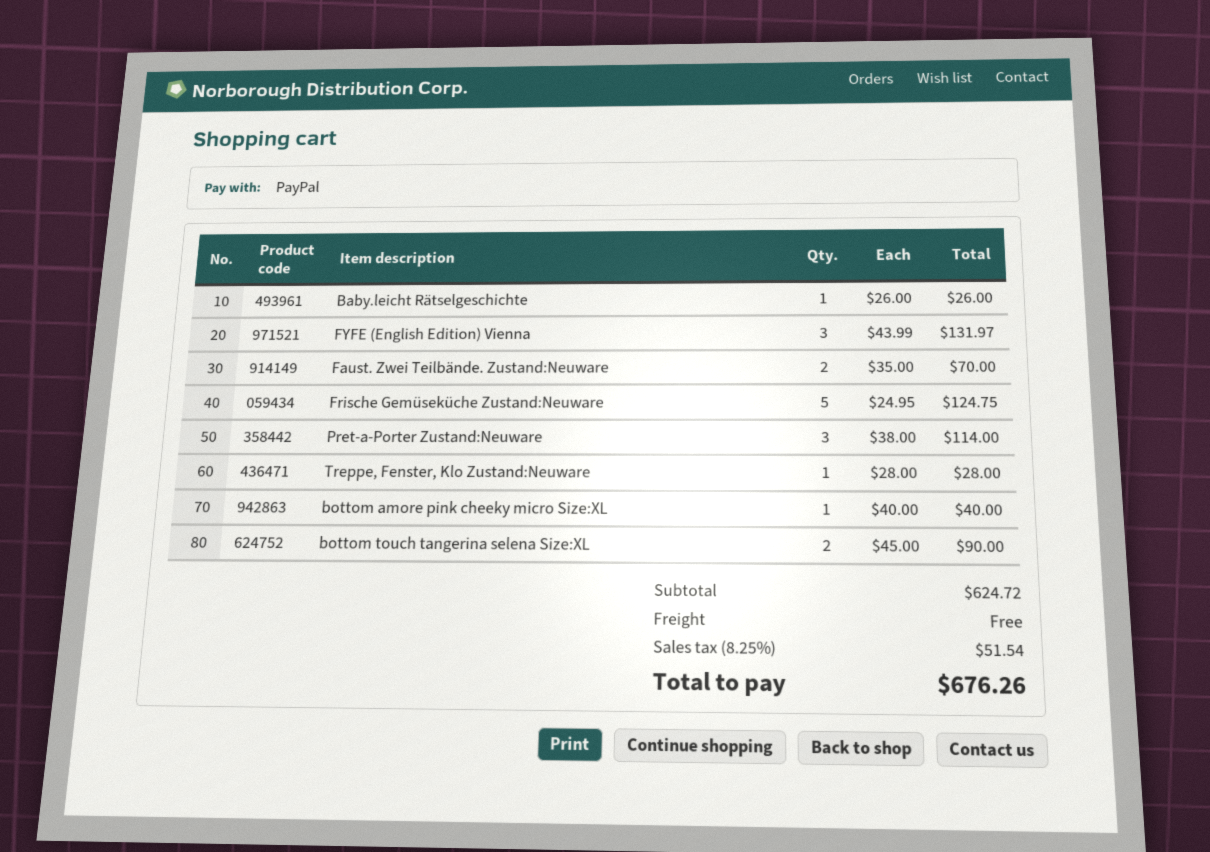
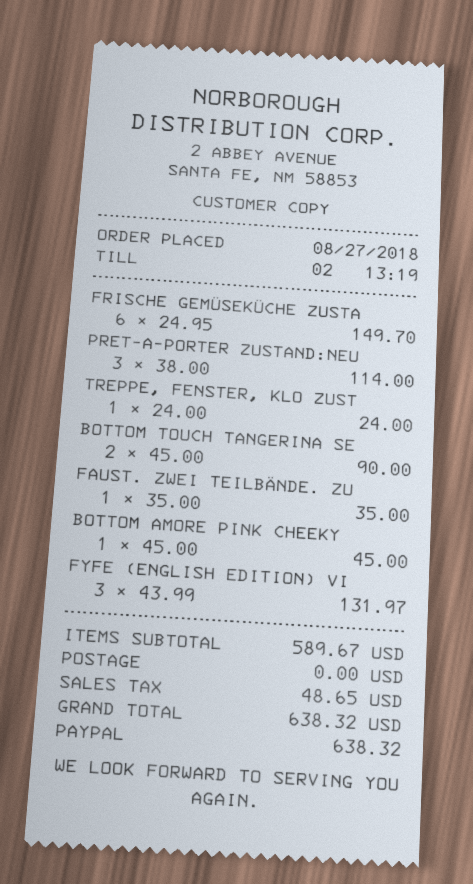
Baby.leicht Rätselgeschichte: 1 x 26.00 = 26.00 -> none
Faust. Zwei Teilbände. Zustand:Neuware: 2 x 35.00 = 70.00 -> 1 x 35.00 = 35.00
Frische Gemüseküche Zustand:Neuware: 5 x 24.95 = 124.75 -> 6 x 24.95 = 149.70
Treppe, Fenster, Klo Zustand:Neuware: 1 x 28.00 = 28.00 -> 1 x 24.00 = 24.00
bottom amore pink cheeky micro Size:XL: 1 x 40.00 = 40.00 -> 1 x 45.00 = 45.00
subtotal: 624.72 -> 589.67
tax: 51.54 -> 48.65
total: 676.26 -> 638.32

